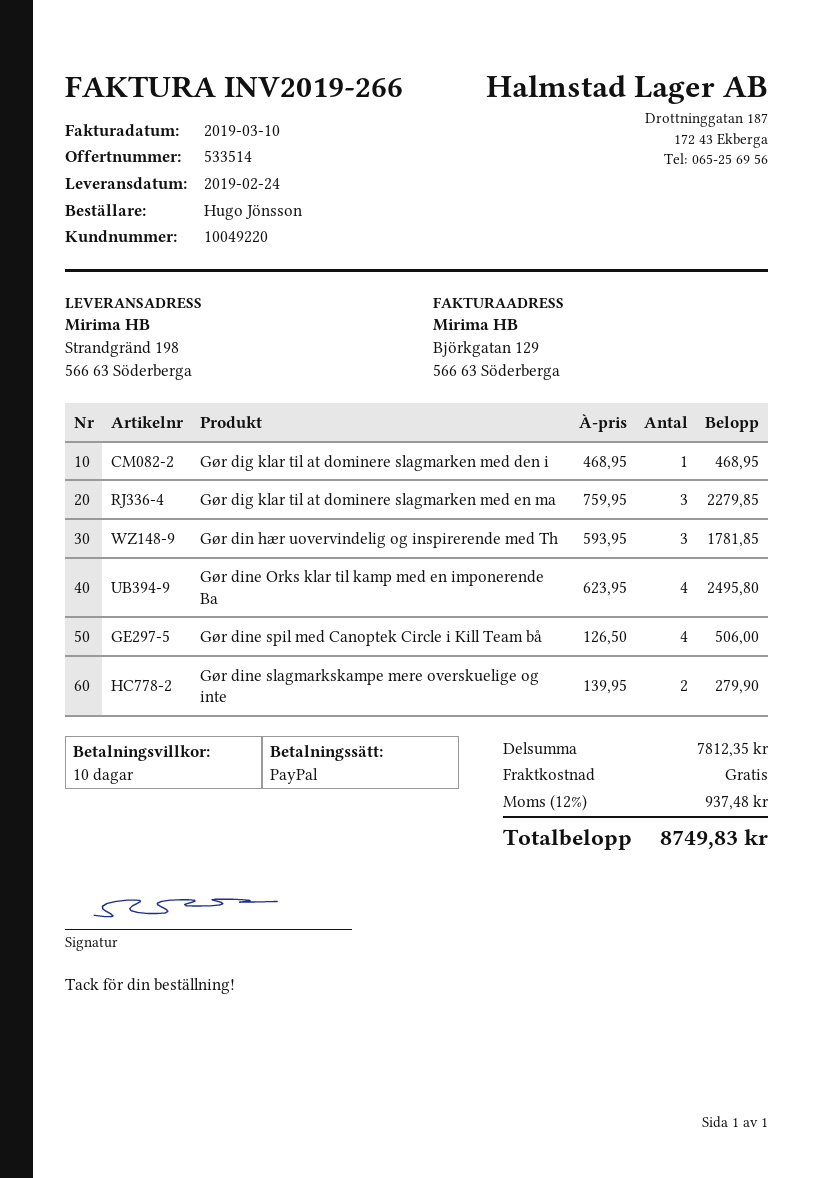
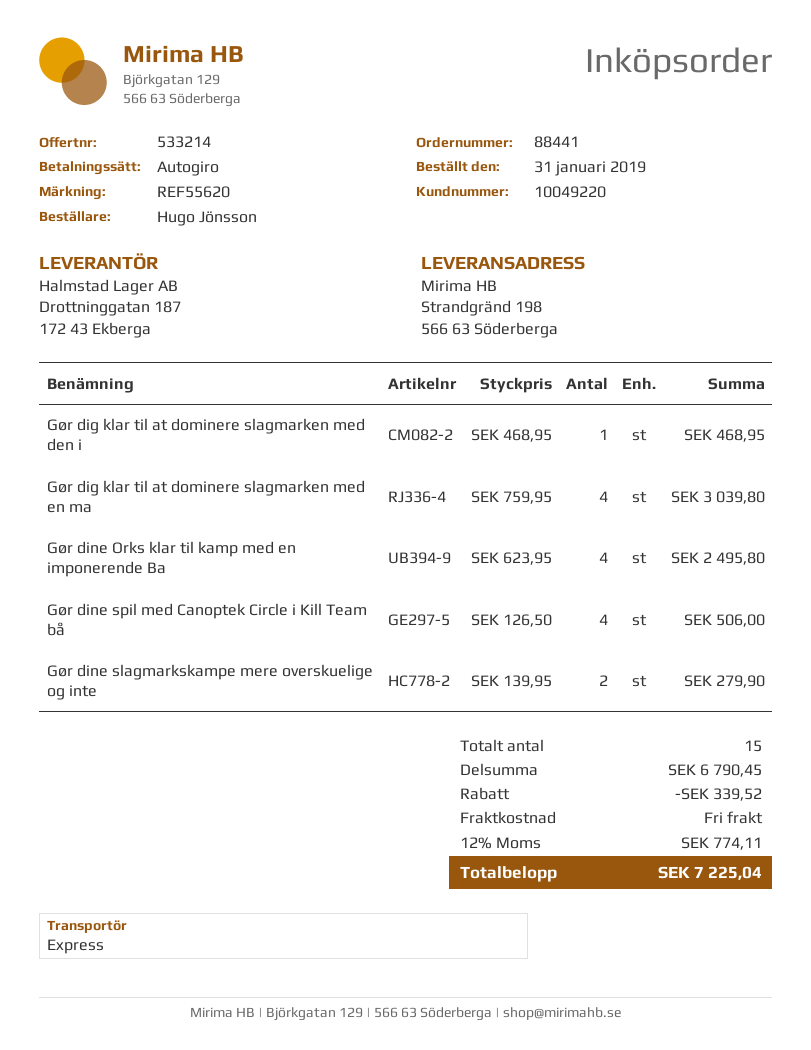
quote number: 533514 -> 533214
payment method: PayPal -> direct debit
Gør dig klar til at dominere slagmarken med en ma: 3 x 759.95 = 2279.85 -> 4 x 759.95 = 3039.80
Gør din hær uovervindelig og inspirerende med Th: 3 x 593.95 = 1781.85 -> none
subtotal: 7812.35 -> 6790.45
discount: none -> 339.52
tax: 12% = 937.48 -> 12% = 774.11
total: 8749.83 -> 7225.04

